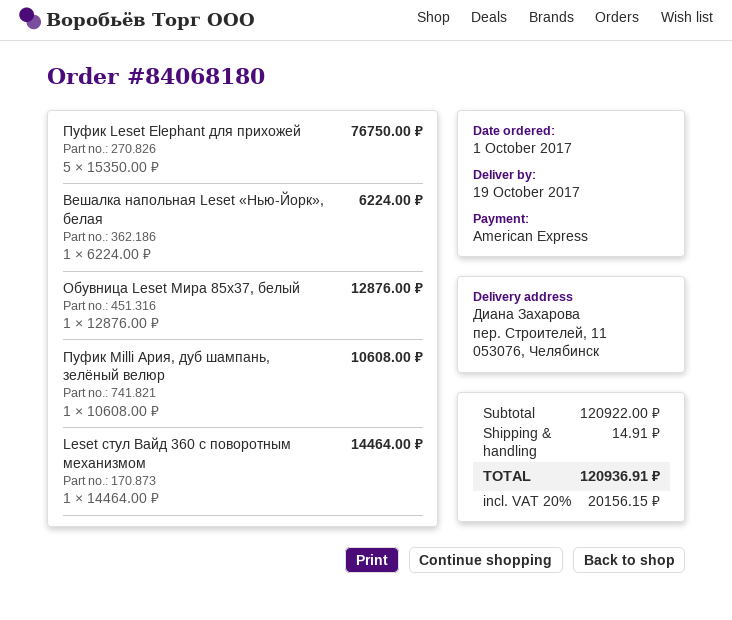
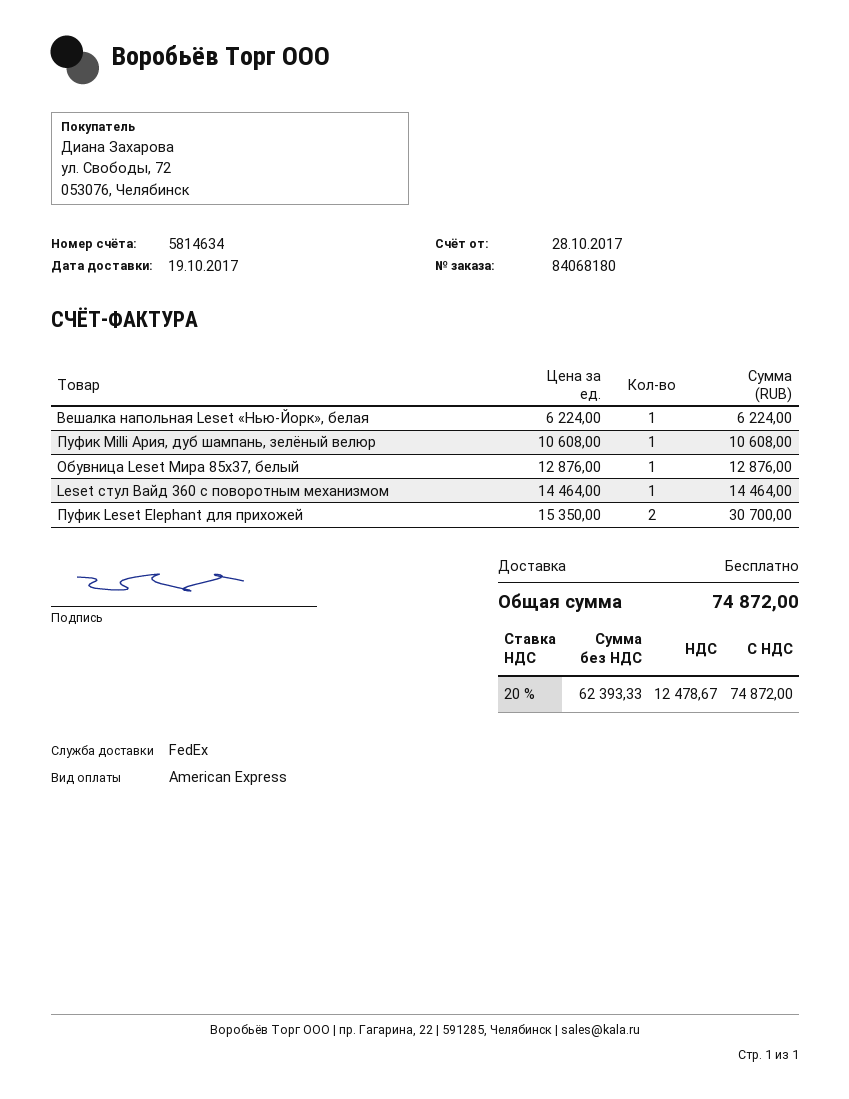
Пуфик Leset Elephant для прихожей: 5 x 15350.00 = 76750.00 -> 2 x 15350.00 = 30700.00
shipping: 14.91 -> 0.00
tax: 20% = 20156.15 -> 20% = 12478.67
total: 120936.91 -> 74872.00

